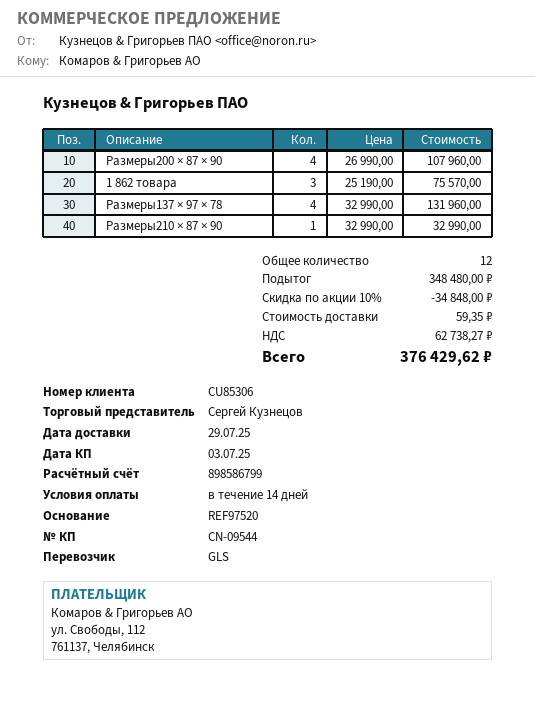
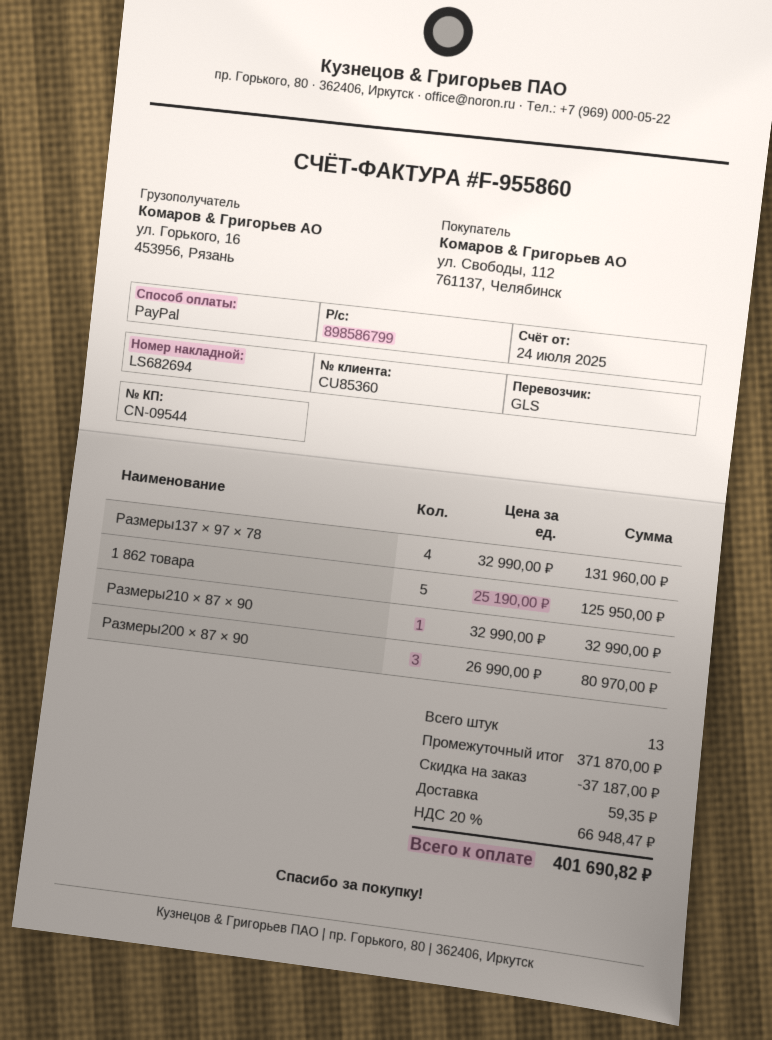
customer number: CU85306 -> CU85360
Размеры200 × 87 × 90: 4 x 26990.00 = 107960.00 -> 3 x 26990.00 = 80970.00
1 862 товара: 3 x 25190.00 = 75570.00 -> 5 x 25190.00 = 125950.00
total quantity: 12 -> 13
subtotal: 348480.00 -> 371870.00
discount: 34848.00 -> 37187.00
tax: 62738.27 -> 66948.47
total: 376429.62 -> 401690.82

